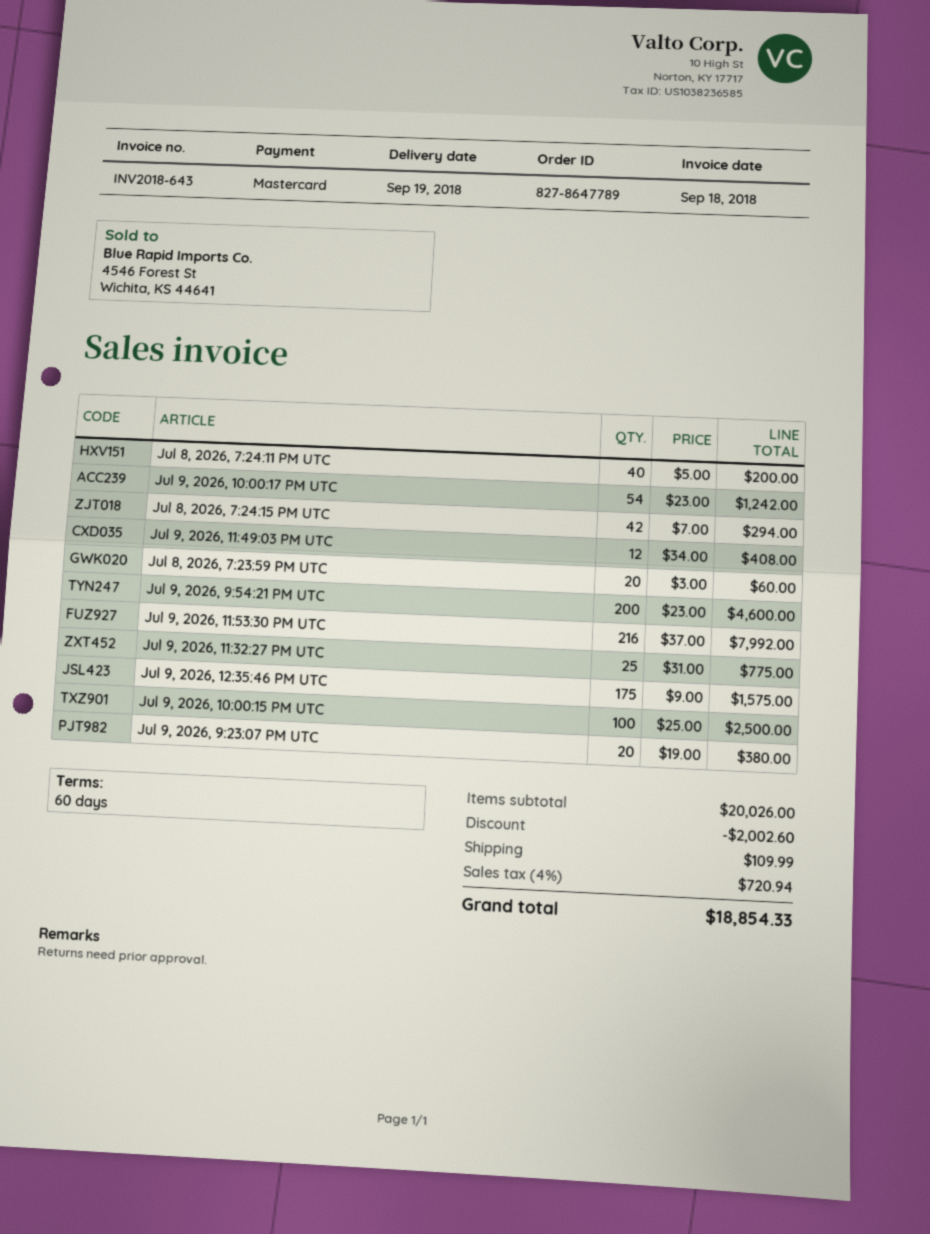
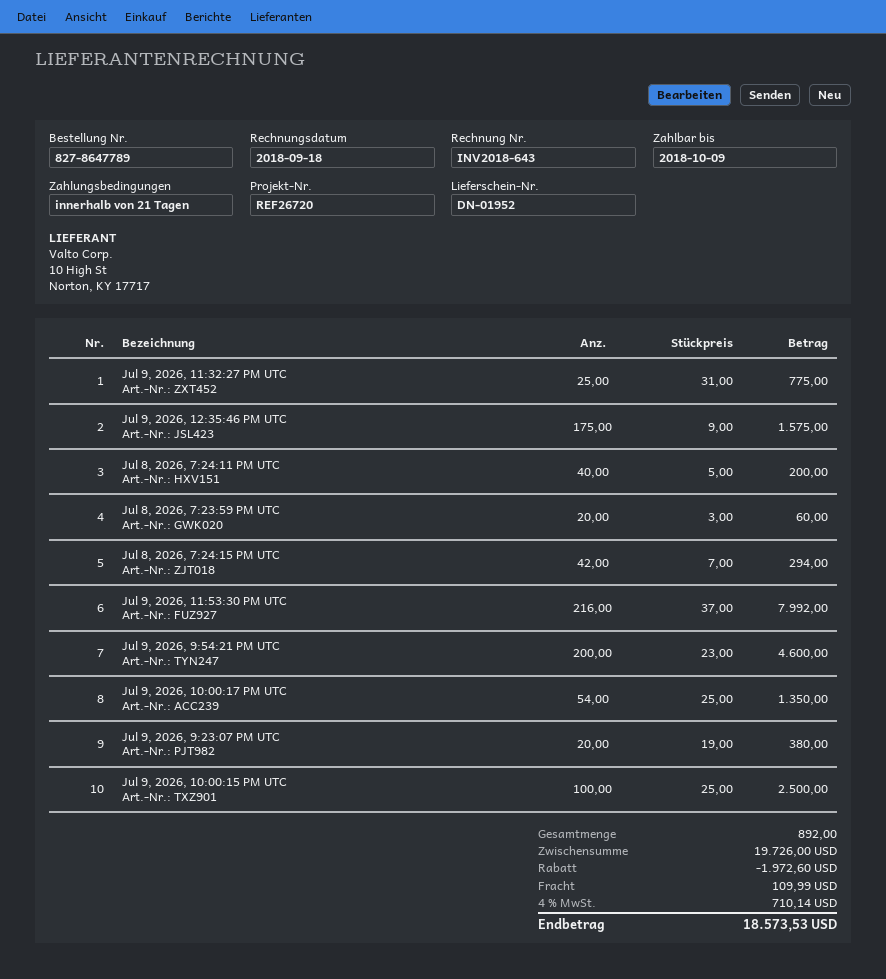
payment terms: 60 days -> 21 days
Jul 9, 2026, 10:00:17 PM UTC: 54 x 23.00 = 1242.00 -> 54 x 25.00 = 1350.00
Jul 9, 2026, 11:49:03 PM UTC: 12 x 34.00 = 408.00 -> none
subtotal: 20026.00 -> 19726.00
discount: 2002.60 -> 1972.60
tax: 4% = 720.94 -> 4% = 710.14
total: 18854.33 -> 18573.53

